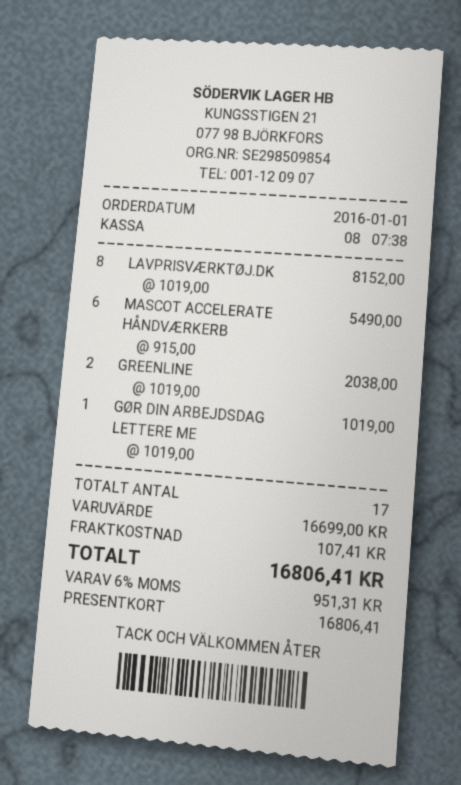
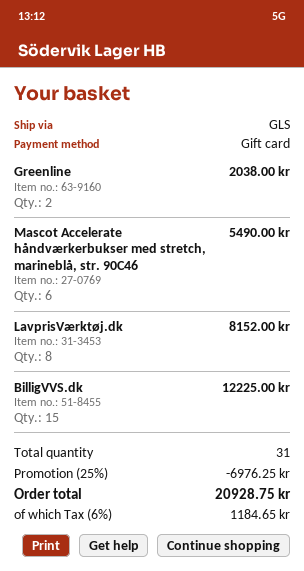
GØR DIN ARBEJDSDAG LETTERE ME: 1 for 1019.00 -> none
BilligVVS.dk: none -> 15 for 12225.00
total quantity: 17 -> 31
discount: none -> 25% = 6976.25
shipping: 107.41 -> none
tax: 6% = 951.31 -> 6% = 1184.65
total: 16806.41 -> 20928.75

